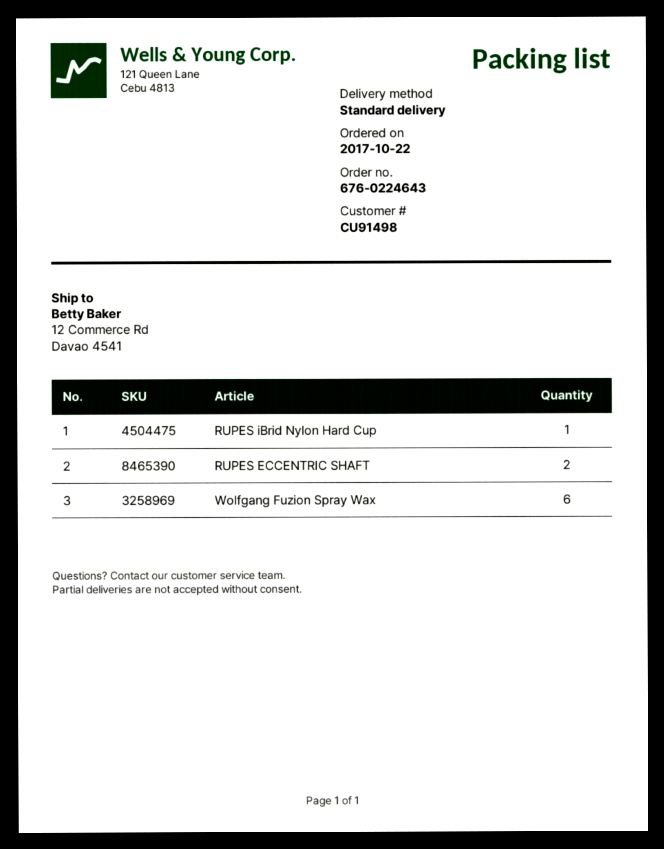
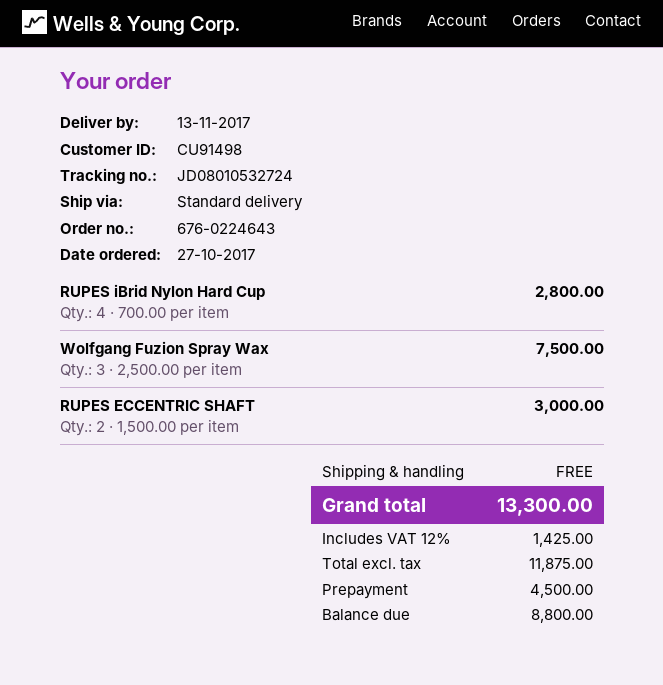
order date: 2017-10-22 -> 2017-10-27
RUPES iBrid Nylon Hard Cup: 1 -> 4
Wolfgang Fuzion Spray Wax: 6 -> 3

